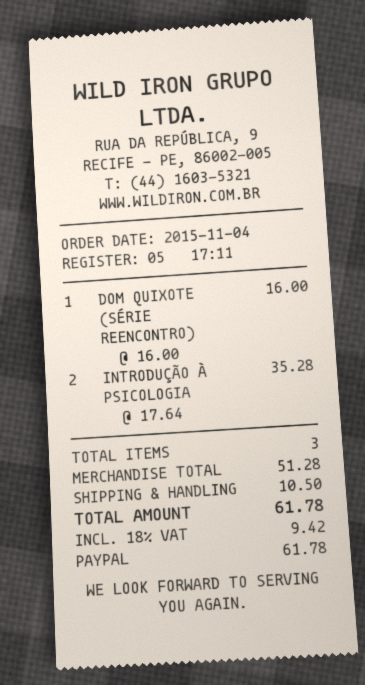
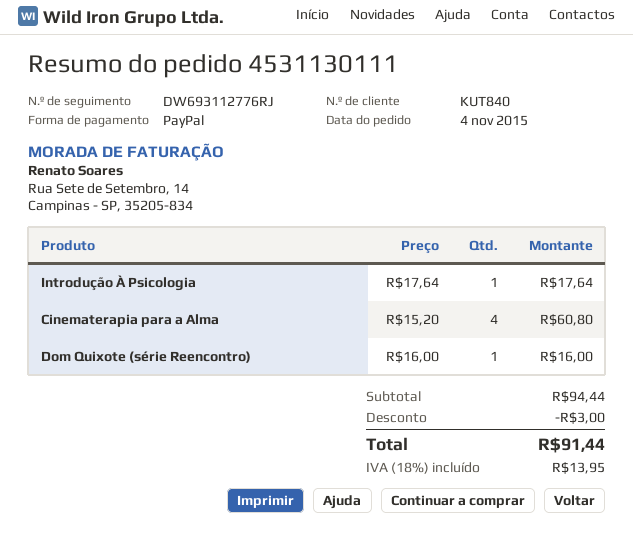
INTRODUÇÃO À PSICOLOGIA: 2 x 17.64 = 35.28 -> 1 x 17.64 = 17.64
Cinematerapia para a Alma: none -> 4 x 15.20 = 60.80
subtotal: 51.28 -> 94.44
discount: none -> 3.00
shipping: 10.50 -> none
tax: 18% = 9.42 -> 18% = 13.95
total: 61.78 -> 91.44

